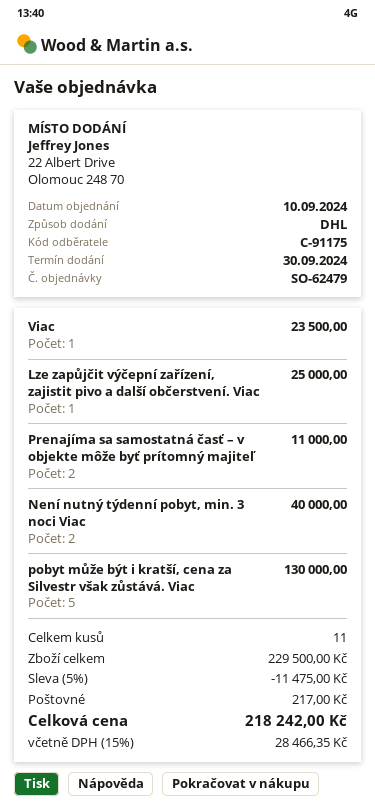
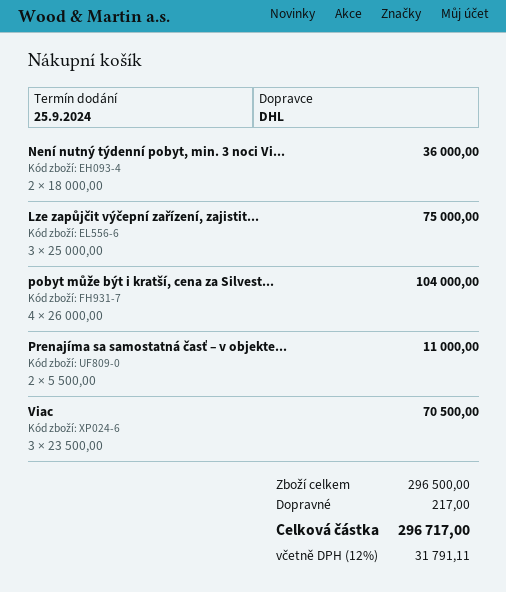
delivery date: 2024-09-30 -> 2024-09-25
Viac: 1 for 23500.00 -> 3 for 70500.00
Lze zapůjčit výčepní zařízení, zajistit pivo a další občerstvení. Viac: 1 for 25000.00 -> 3 for 75000.00
Není nutný týdenní pobyt, min. 3 noci Viac: 2 for 40000.00 -> 2 for 36000.00
pobyt může být i kratší, cena za Silvestr však zůstává. Viac: 5 for 130000.00 -> 4 for 104000.00
subtotal: 229500.00 -> 296500.00
discount: 5% = 11475.00 -> none
tax: 15% = 28466.35 -> 12% = 31791.11
total: 218242.00 -> 296717.00

